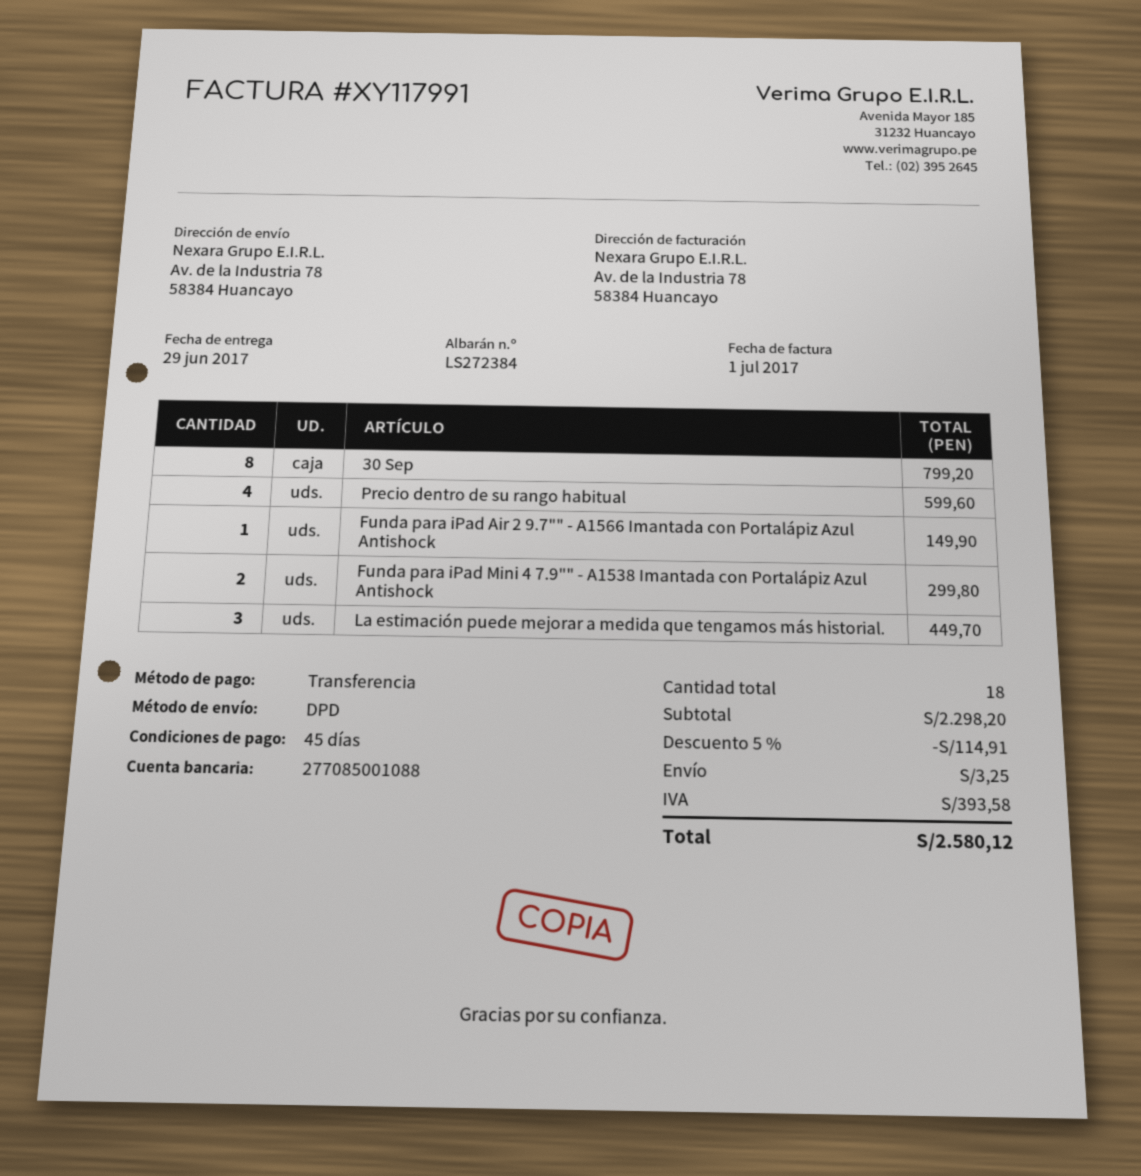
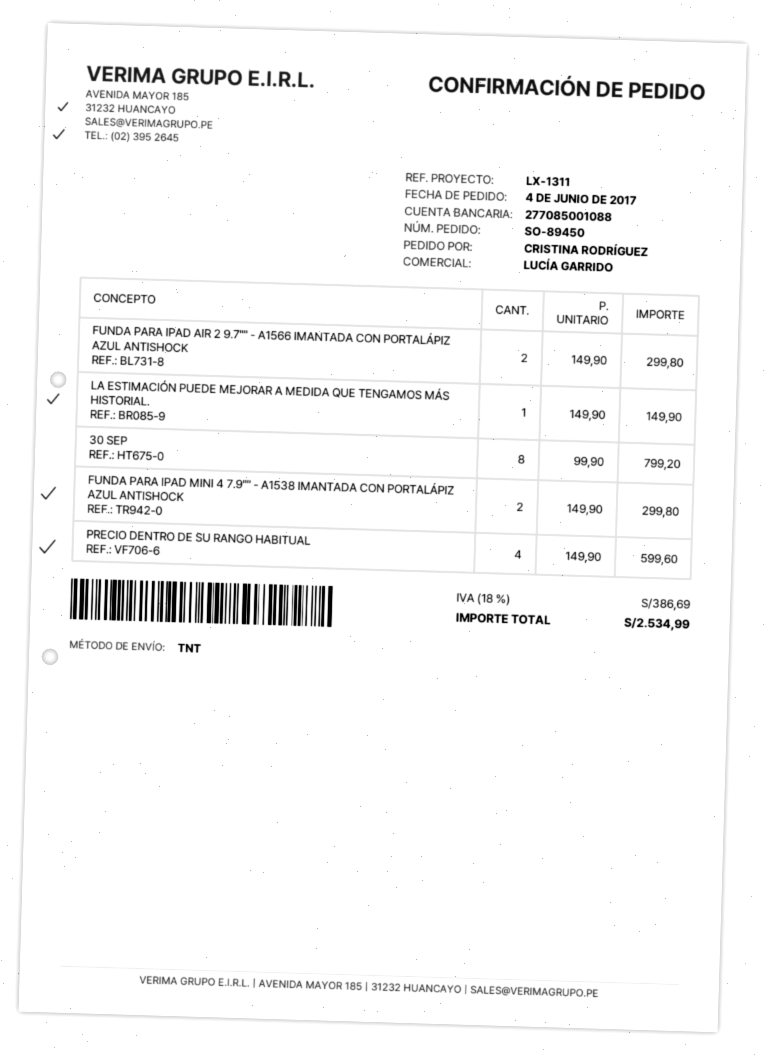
shipping method: DPD -> TNT
Funda para iPad Air 2 9.7"" - A1566 Imantada con Portalápiz Azul Antishock: 1 for 149.90 -> 2 for 299.80
La estimación puede mejorar a medida que tengamos más historial.: 3 for 449.70 -> 1 for 149.90
discount: 5% = 114.91 -> none
shipping: 3.25 -> none
tax: 393.58 -> 386.69
total: 2580.12 -> 2534.99

